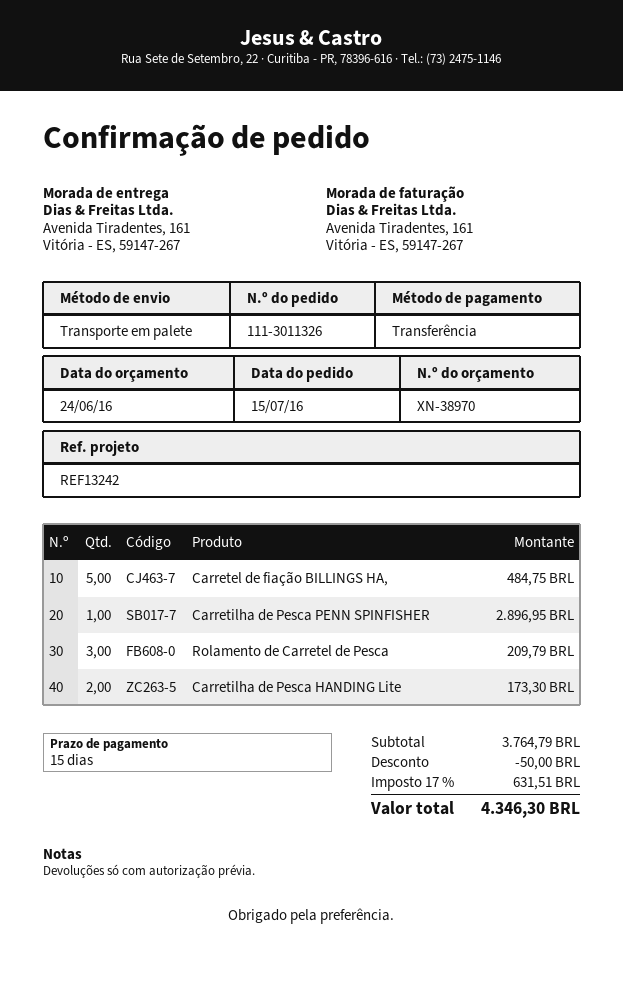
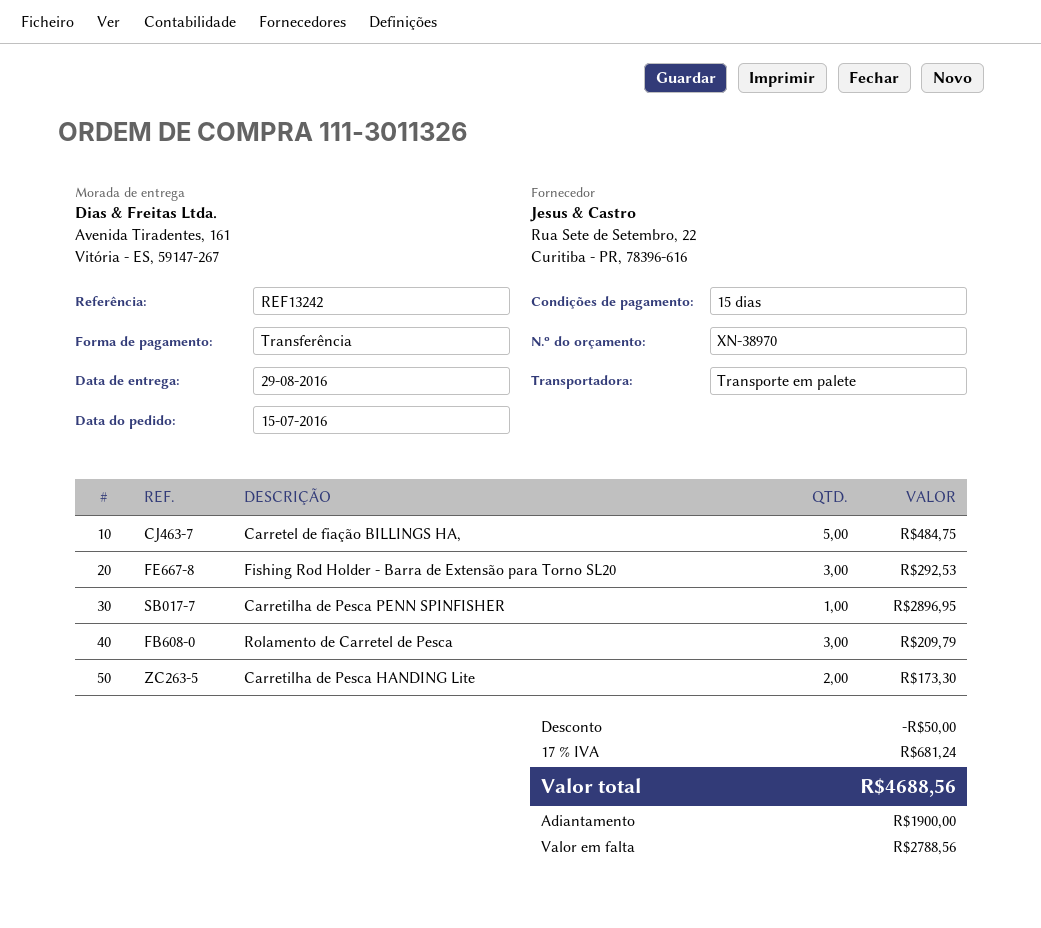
Fishing Rod Holder - Barra de Extensão para Torno SL20: none -> 3 for 292.53
tax: 17% = 631.51 -> 17% = 681.24
total: 4346.30 -> 4688.56

